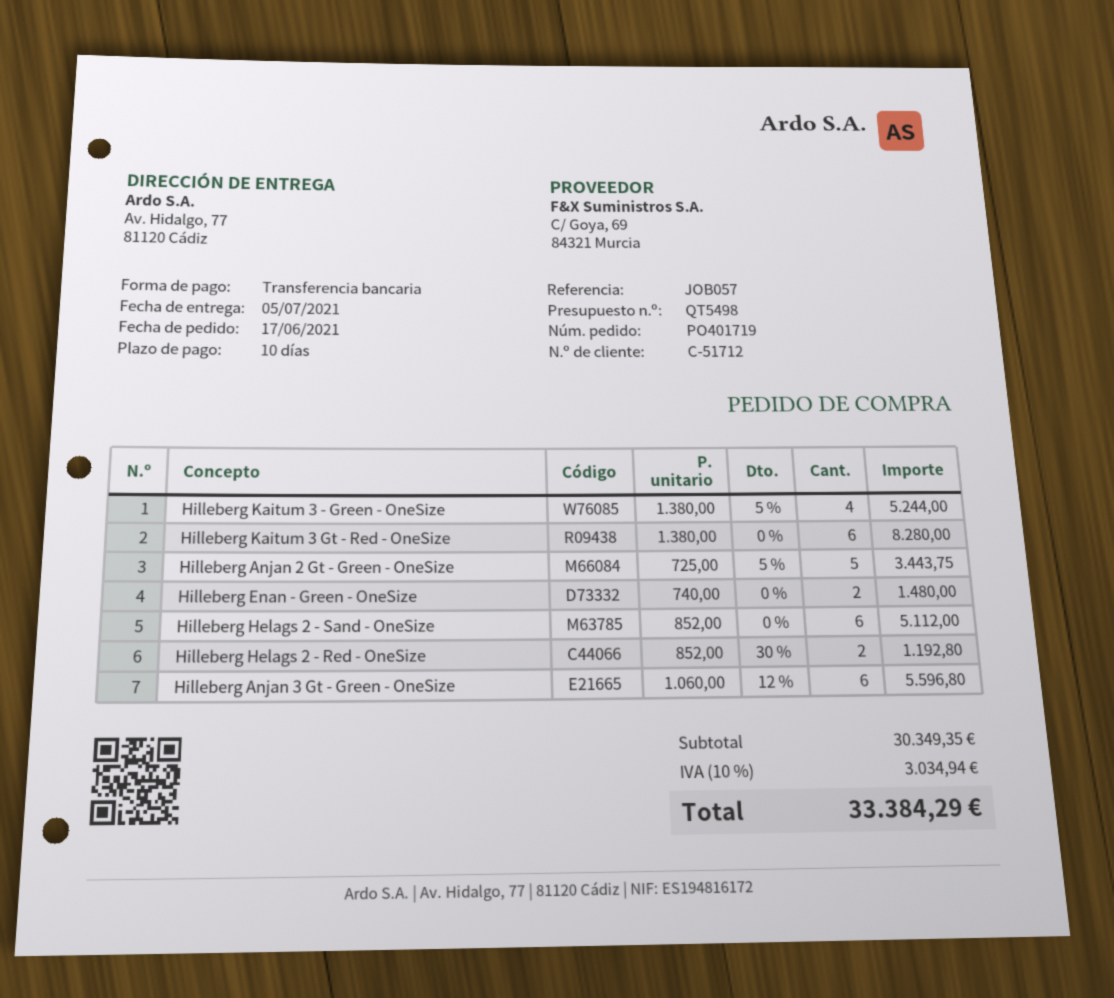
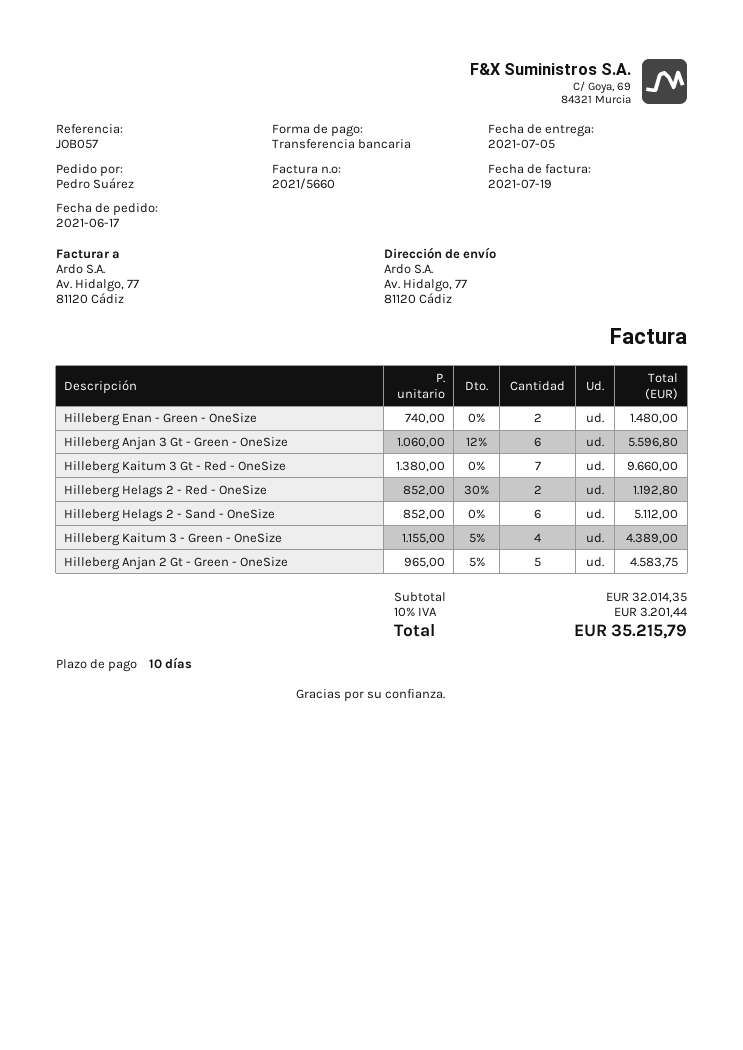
Hilleberg Kaitum 3 - Green - OneSize: 4 x 1380.00 - 5% = 5244.00 -> 4 x 1155.00 - 5% = 4389.00
Hilleberg Kaitum 3 Gt - Red - OneSize: 6 x 1380.00 = 8280.00 -> 7 x 1380.00 = 9660.00
Hilleberg Anjan 2 Gt - Green - OneSize: 5 x 725.00 - 5% = 3443.75 -> 5 x 965.00 - 5% = 4583.75
subtotal: 30349.35 -> 32014.35
tax: 10% = 3034.94 -> 10% = 3201.44
total: 33384.29 -> 35215.79

